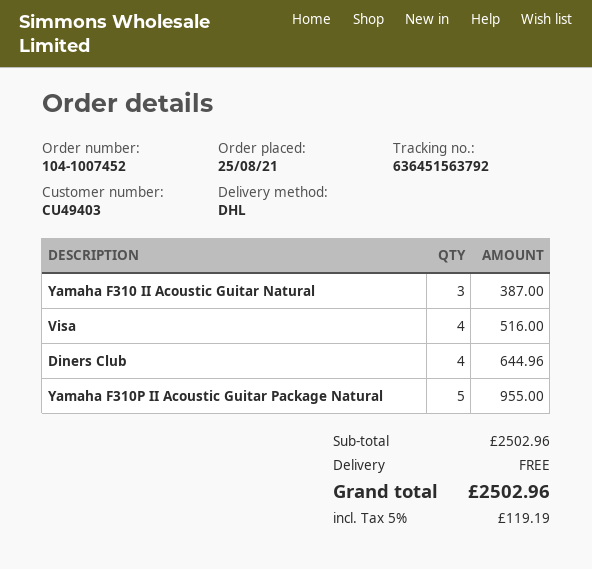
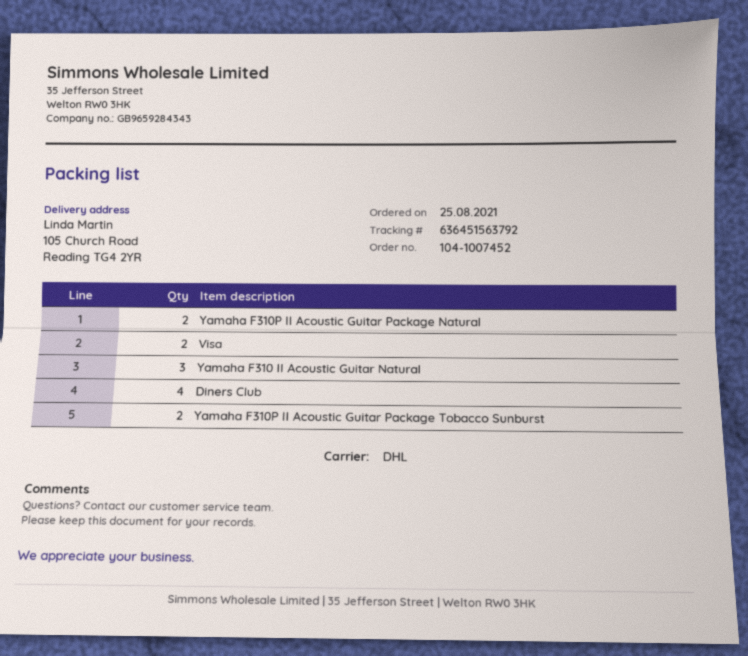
Visa: 4 -> 2
Yamaha F310P II Acoustic Guitar Package Natural: 5 -> 2
Yamaha F310P II Acoustic Guitar Package Tobacco Sunburst: none -> 2

